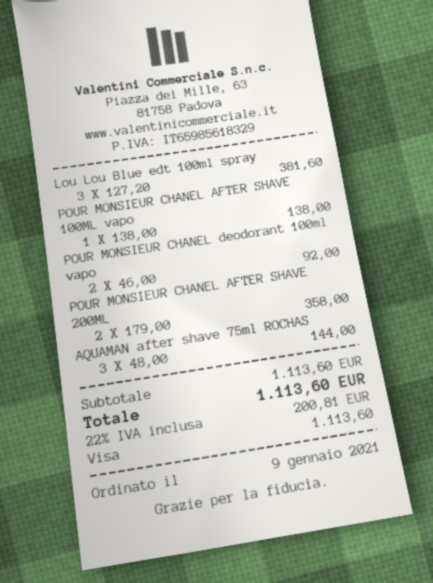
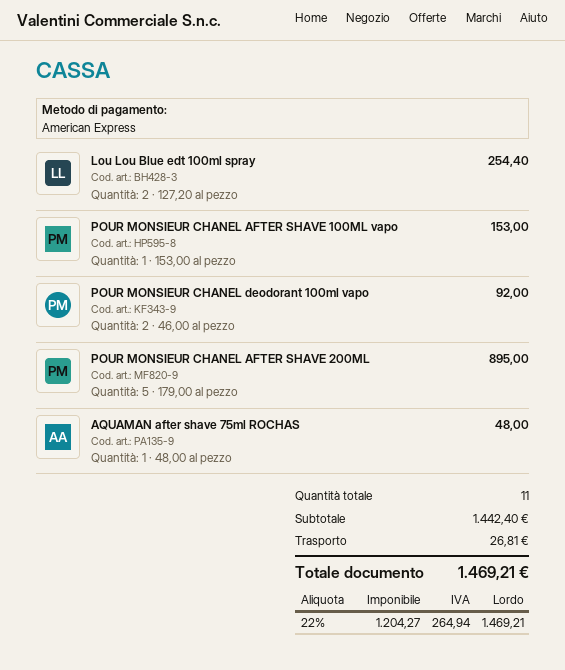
payment method: Visa -> American Express
Lou Lou Blue edt 100ml spray: 3 x 127.20 = 381.60 -> 2 x 127.20 = 254.40
POUR MONSIEUR CHANEL AFTER SHAVE 100ML vapo: 1 x 138.00 = 138.00 -> 1 x 153.00 = 153.00
POUR MONSIEUR CHANEL AFTER SHAVE 200ML: 2 x 179.00 = 358.00 -> 5 x 179.00 = 895.00
AQUAMAN after shave 75ml ROCHAS: 3 x 48.00 = 144.00 -> 1 x 48.00 = 48.00
subtotal: 1113.60 -> 1442.40
shipping: none -> 26.81
tax: 22% = 200.81 -> 22% = 264.94
total: 1113.60 -> 1469.21

